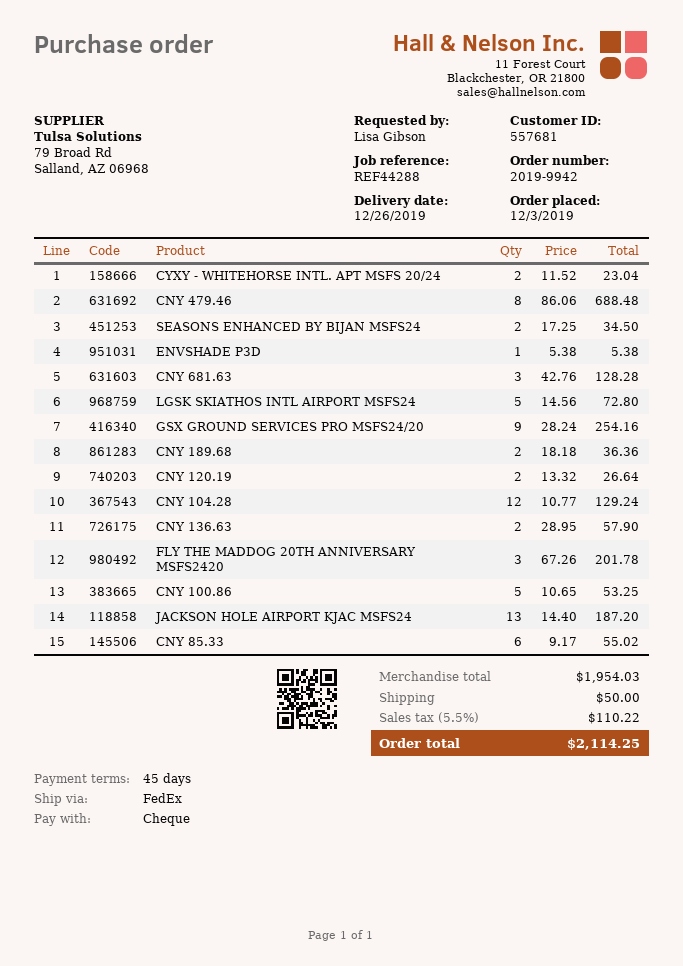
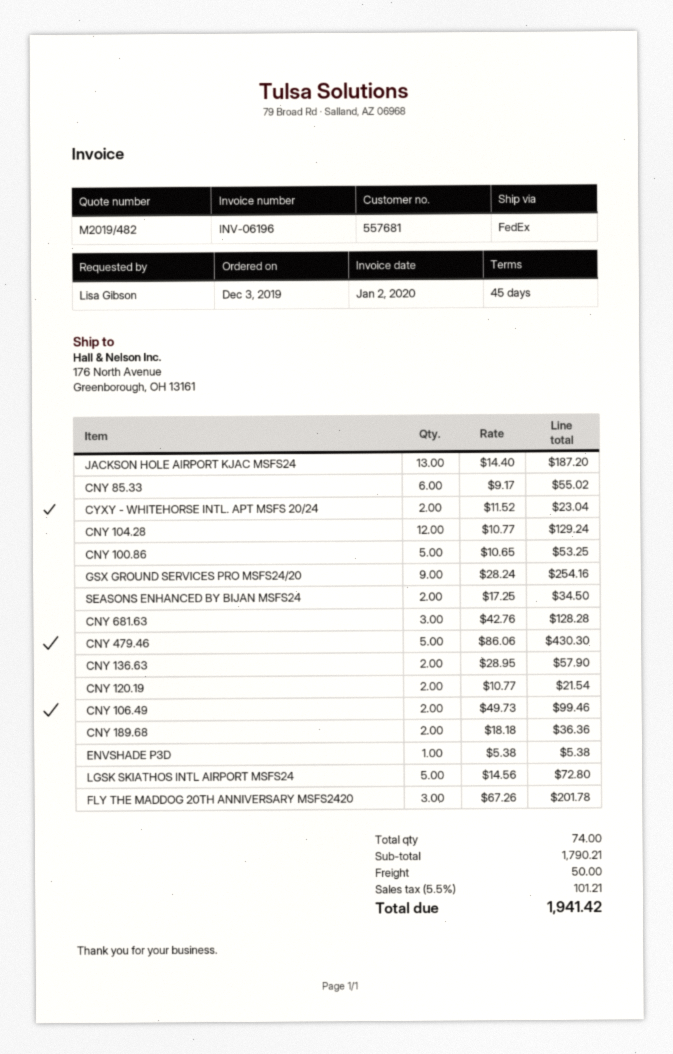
CNY 479.46: 8 x 86.06 = 688.48 -> 5 x 86.06 = 430.30
CNY 120.19: 2 x 13.32 = 26.64 -> 2 x 10.77 = 21.54
CNY 106.49: none -> 2 x 49.73 = 99.46
subtotal: 1954.03 -> 1790.21
tax: 5.5% = 110.22 -> 5.5% = 101.21
total: 2114.25 -> 1941.42

